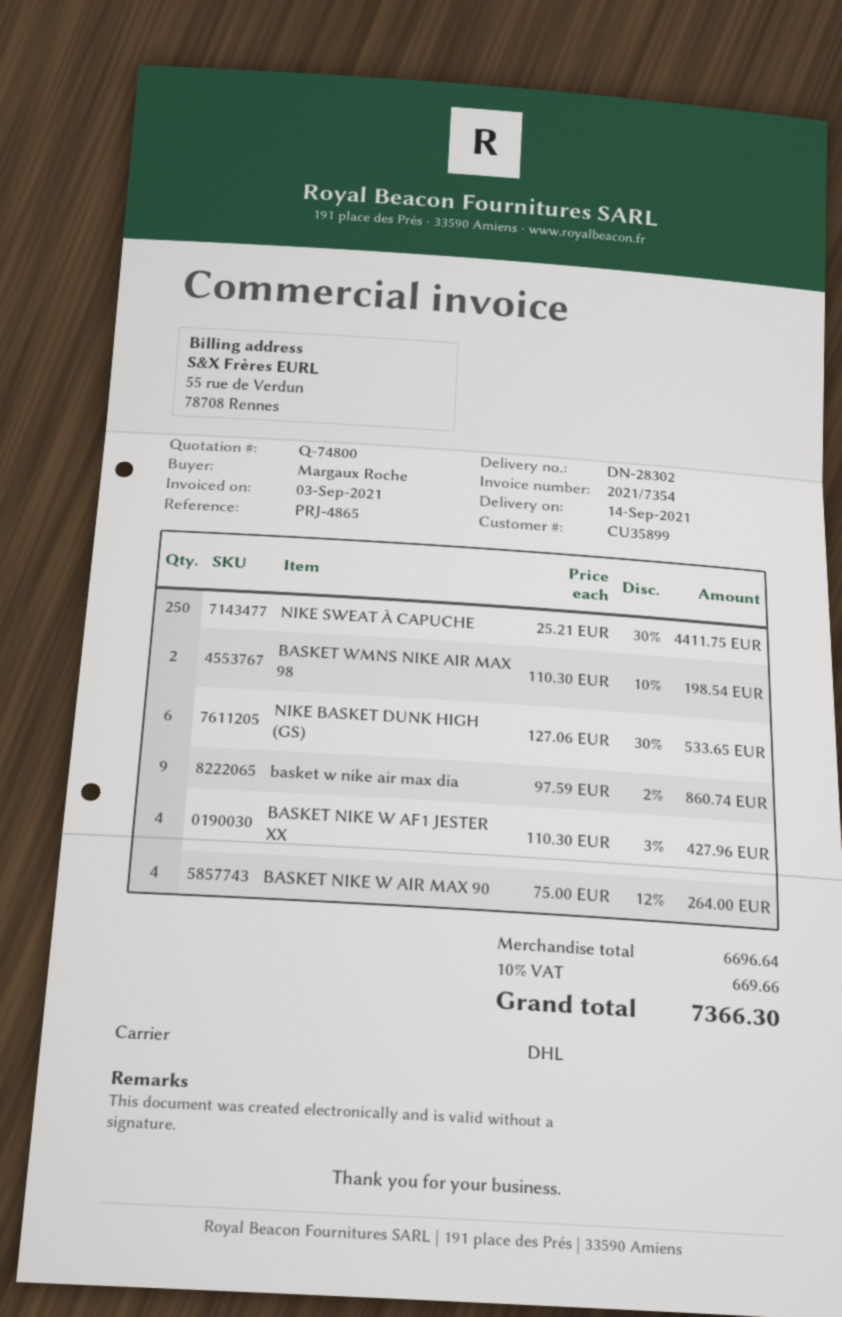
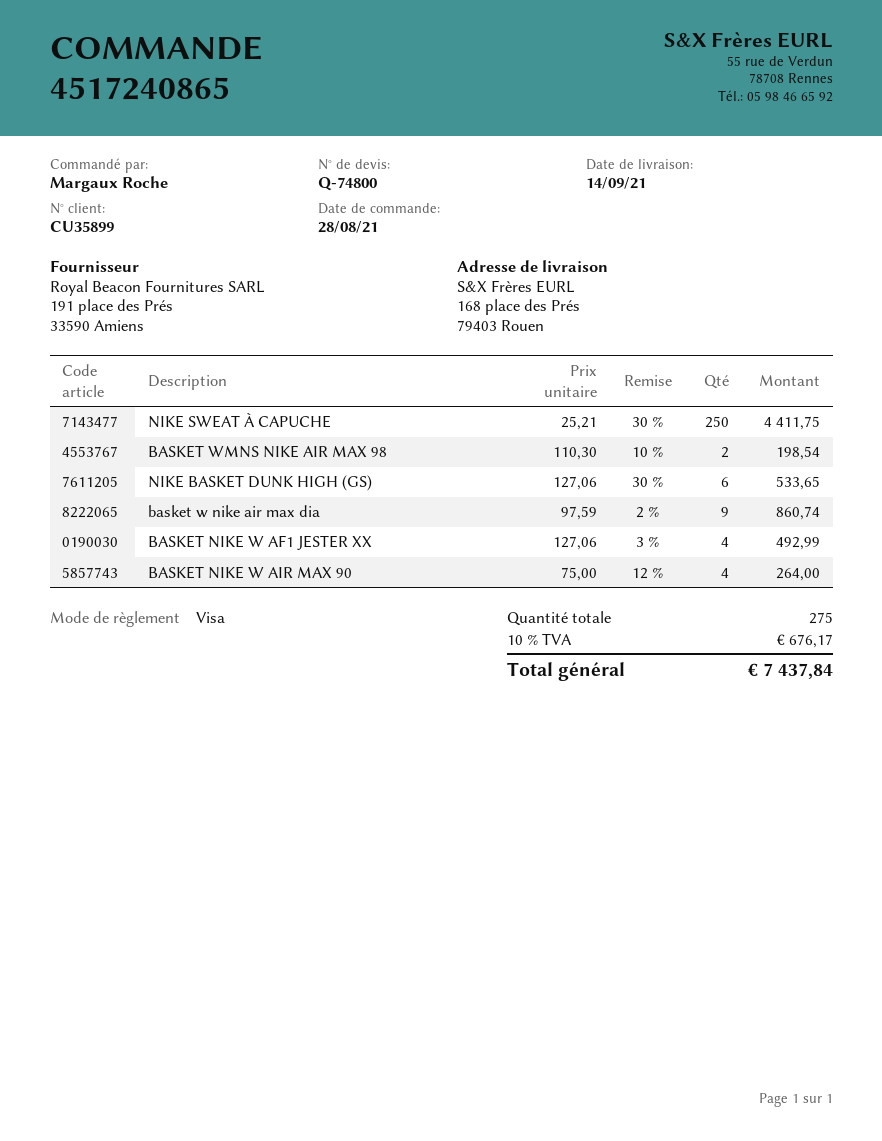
BASKET NIKE W AF1 JESTER XX: 4 x 110.30 - 3% = 427.96 -> 4 x 127.06 - 3% = 492.99
tax: 10% = 669.66 -> 10% = 676.17
total: 7366.30 -> 7437.84

